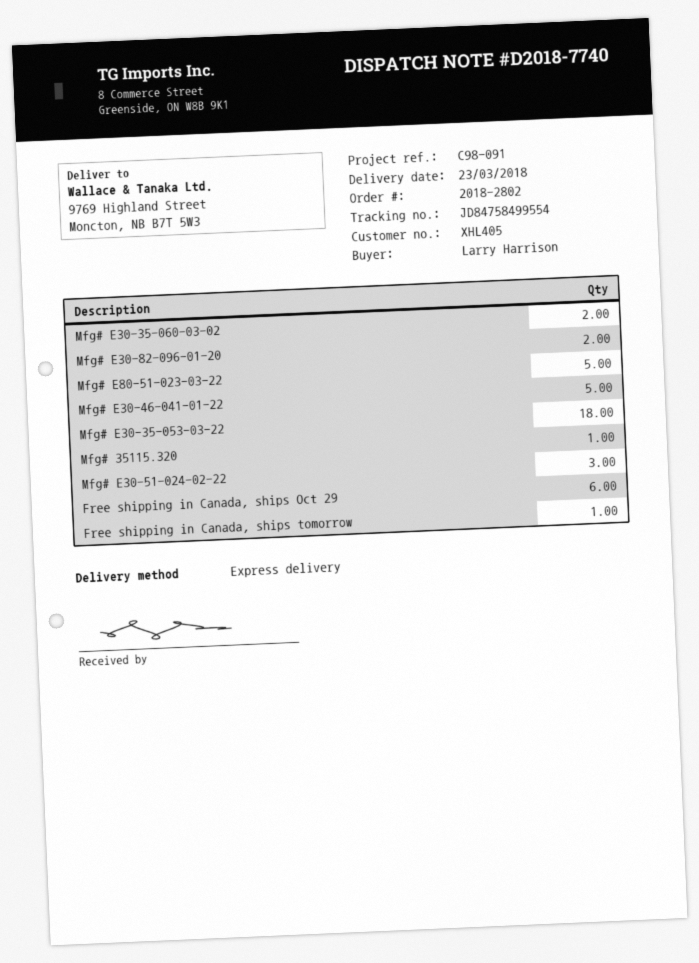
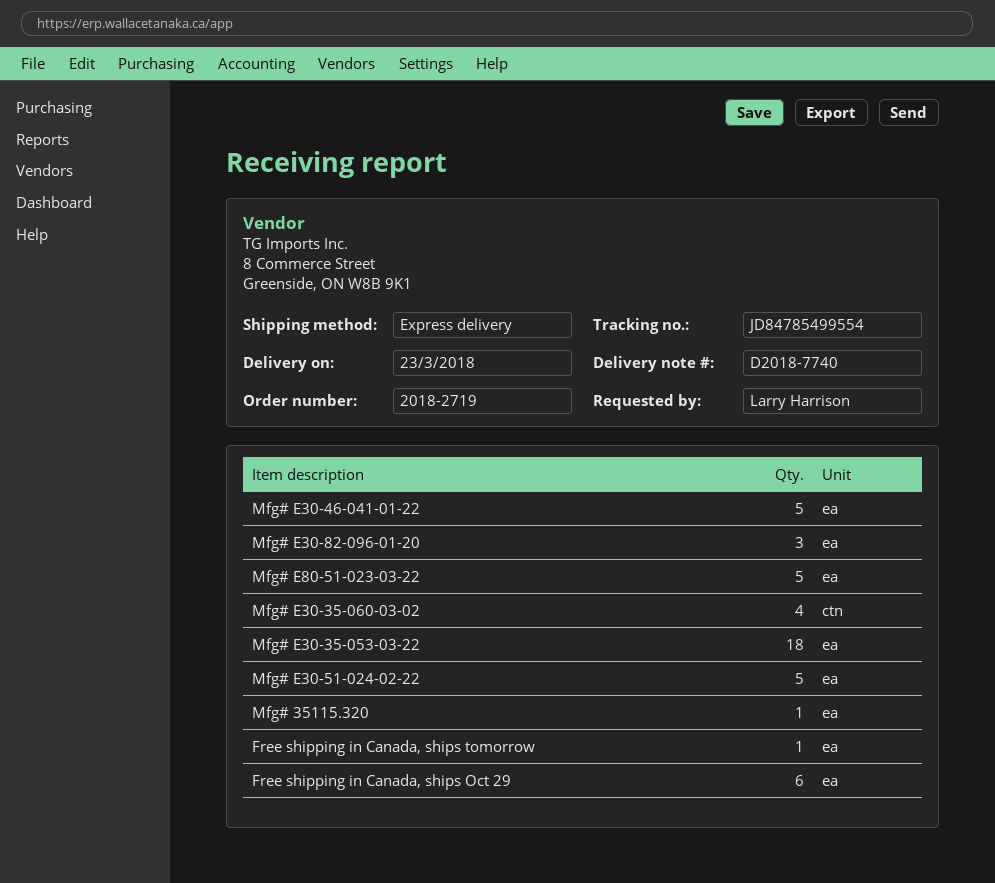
order number: 2018-2802 -> 2018-2719
tracking number: JD84758499554 -> JD84785499554
Mfg# E30-35-060-03-02: 2 -> 4
Mfg# E30-82-096-01-20: 2 -> 3
Mfg# E30-51-024-02-22: 3 -> 5

